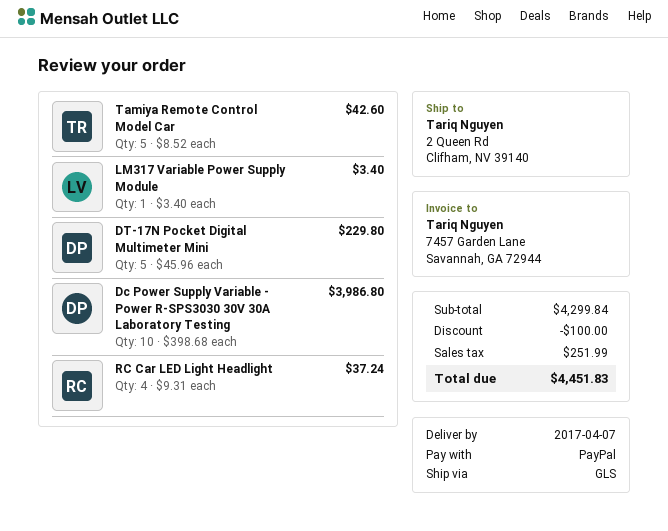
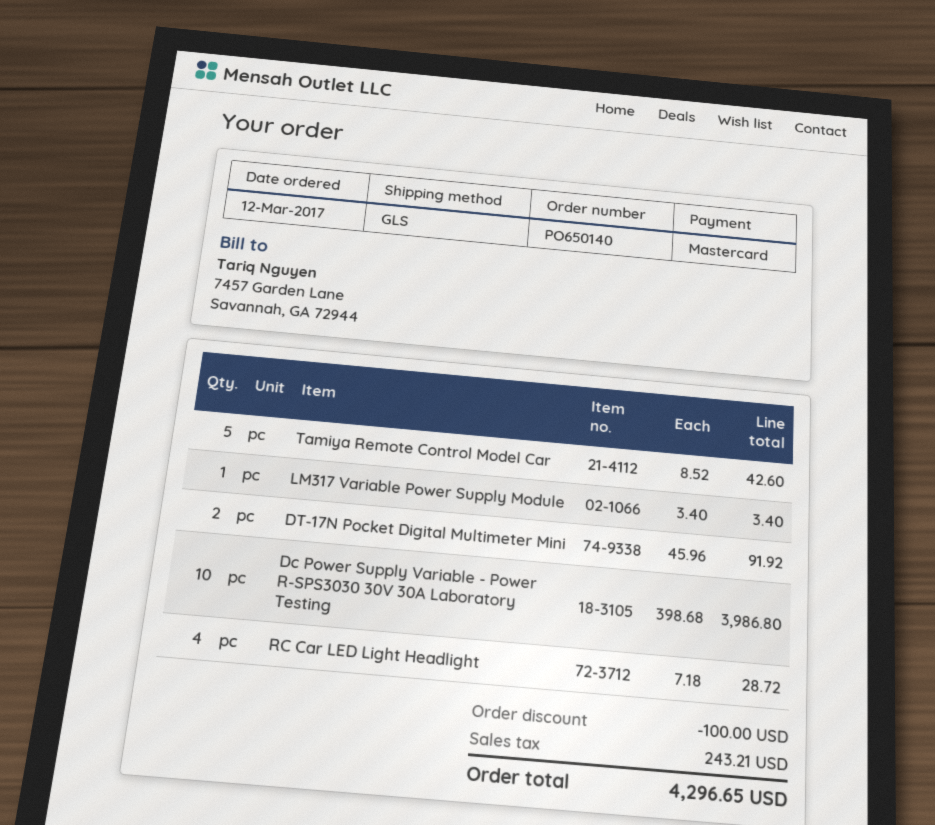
payment method: PayPal -> Mastercard
DT-17N Pocket Digital Multimeter Mini: 5 x 45.96 = 229.80 -> 2 x 45.96 = 91.92
RC Car LED Light Headlight: 4 x 9.31 = 37.24 -> 4 x 7.18 = 28.72
tax: 251.99 -> 243.21
total: 4451.83 -> 4296.65

